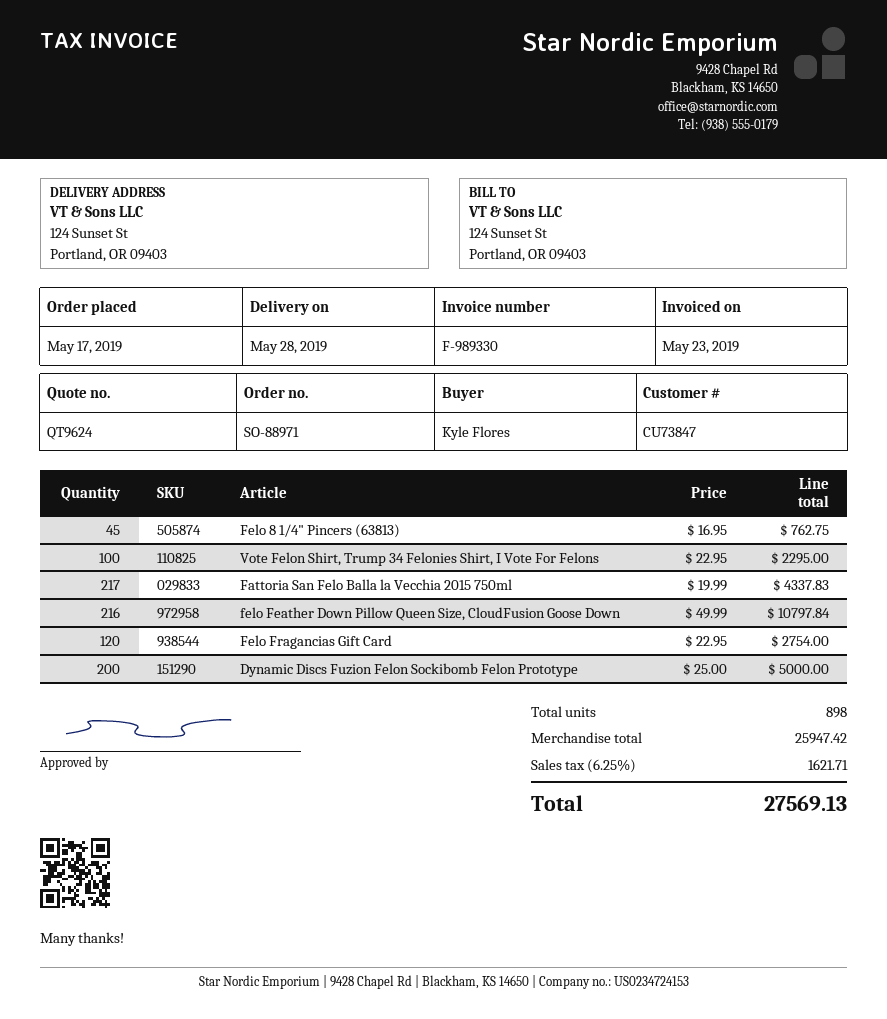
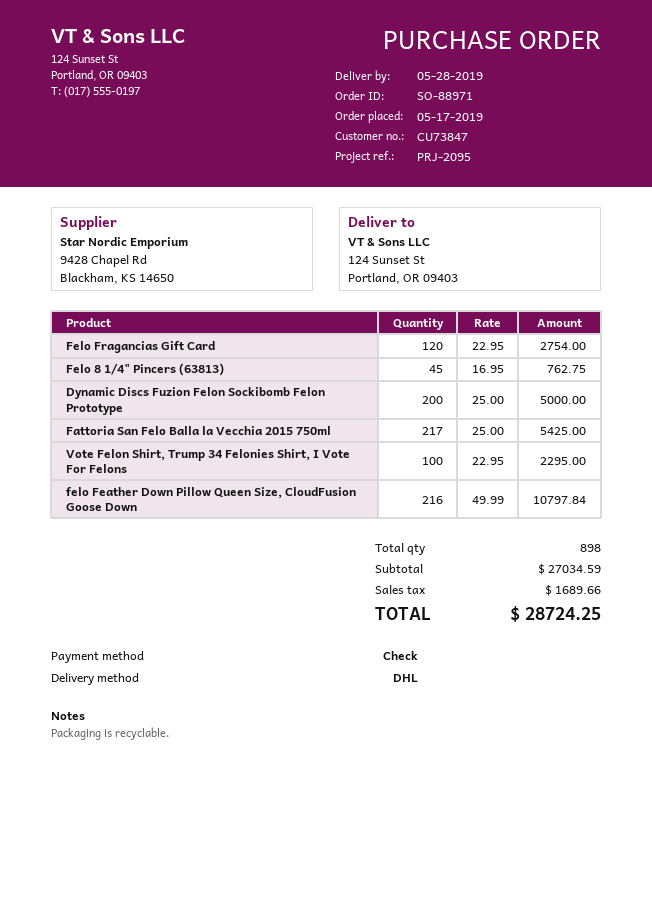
Fattoria San Felo Balla la Vecchia 2015 750ml: 217 x 19.99 = 4337.83 -> 217 x 25.00 = 5425.00
subtotal: 25947.42 -> 27034.59
tax: 1621.71 -> 1689.66
total: 27569.13 -> 28724.25

